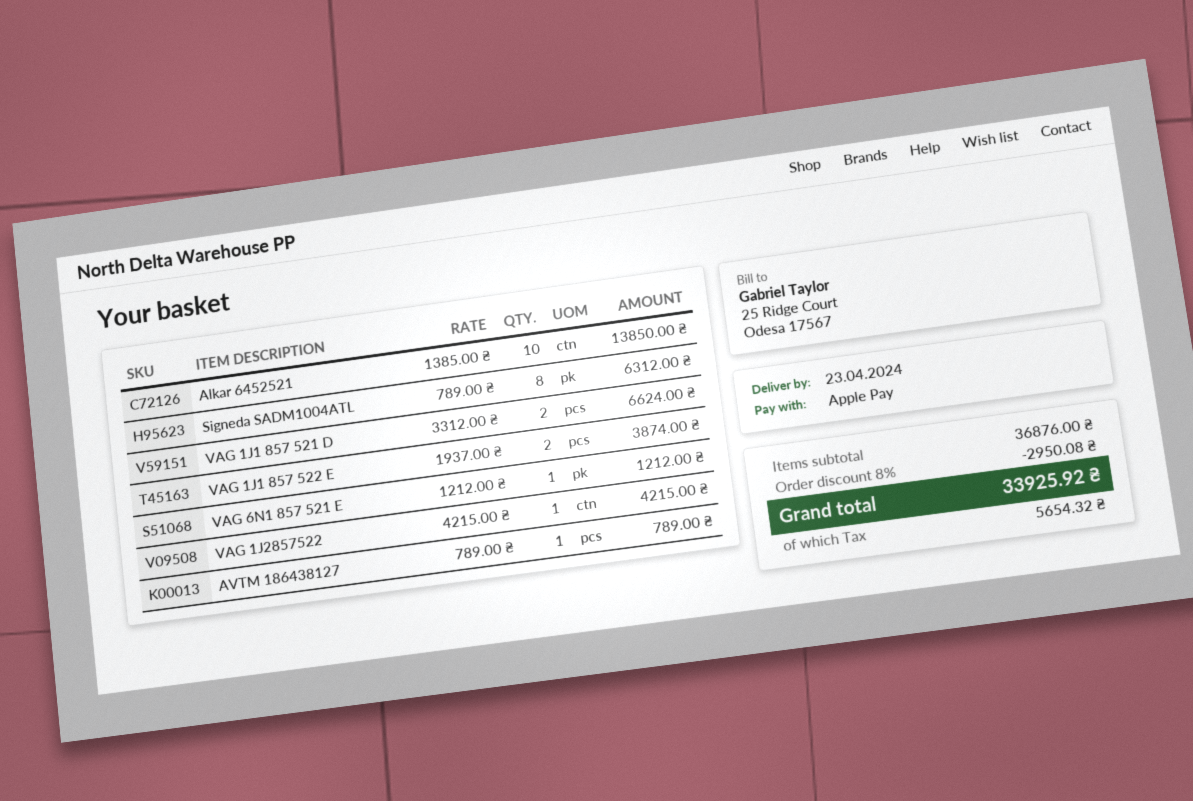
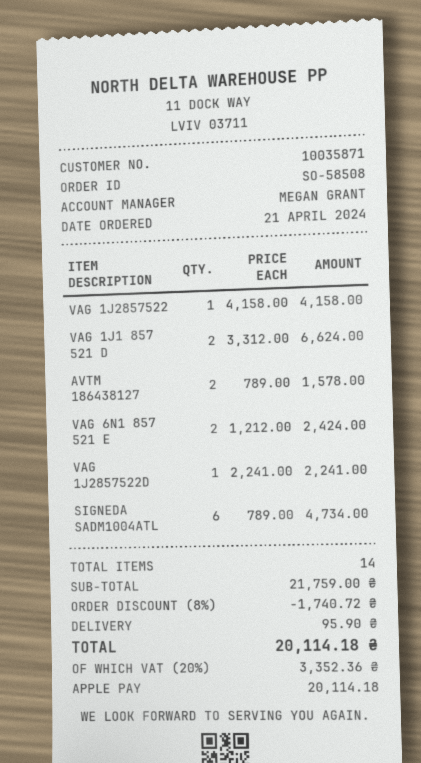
Alkar 6452521: 10 x 1385.00 = 13850.00 -> none
Signeda SADM1004ATL: 8 x 789.00 = 6312.00 -> 6 x 789.00 = 4734.00
VAG 1J1 857 522 E: 2 x 1937.00 = 3874.00 -> none
VAG 6N1 857 521 E: 1 x 1212.00 = 1212.00 -> 2 x 1212.00 = 2424.00
VAG 1J2857522: 1 x 4215.00 = 4215.00 -> 1 x 4158.00 = 4158.00
AVTM 186438127: 1 x 789.00 = 789.00 -> 2 x 789.00 = 1578.00
VAG 1J2857522D: none -> 1 x 2241.00 = 2241.00
subtotal: 36876.00 -> 21759.00
discount: 8% = 2950.08 -> 8% = 1740.72
shipping: none -> 95.90
tax: 5654.32 -> 3352.36
total: 33925.92 -> 20114.18

